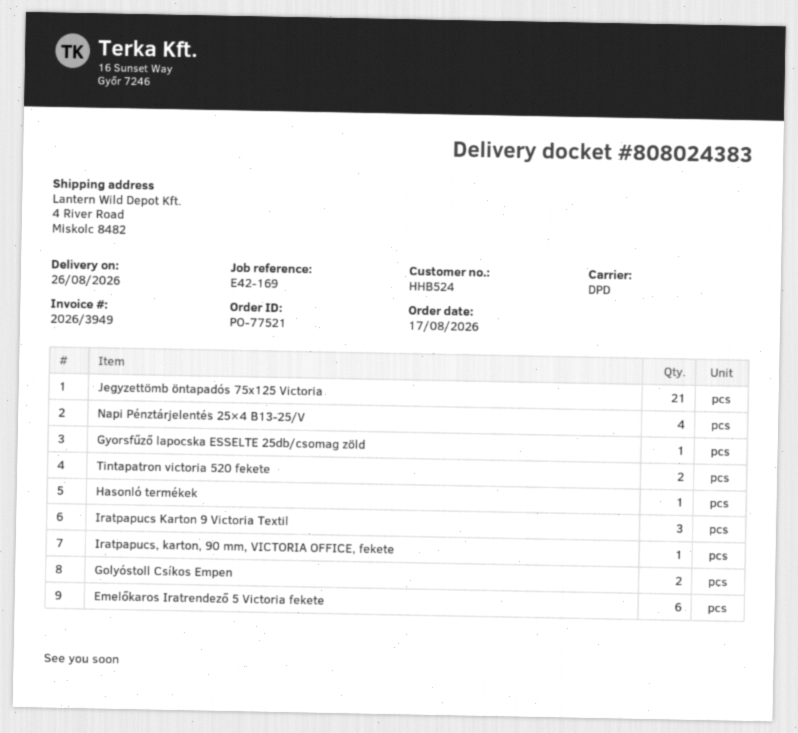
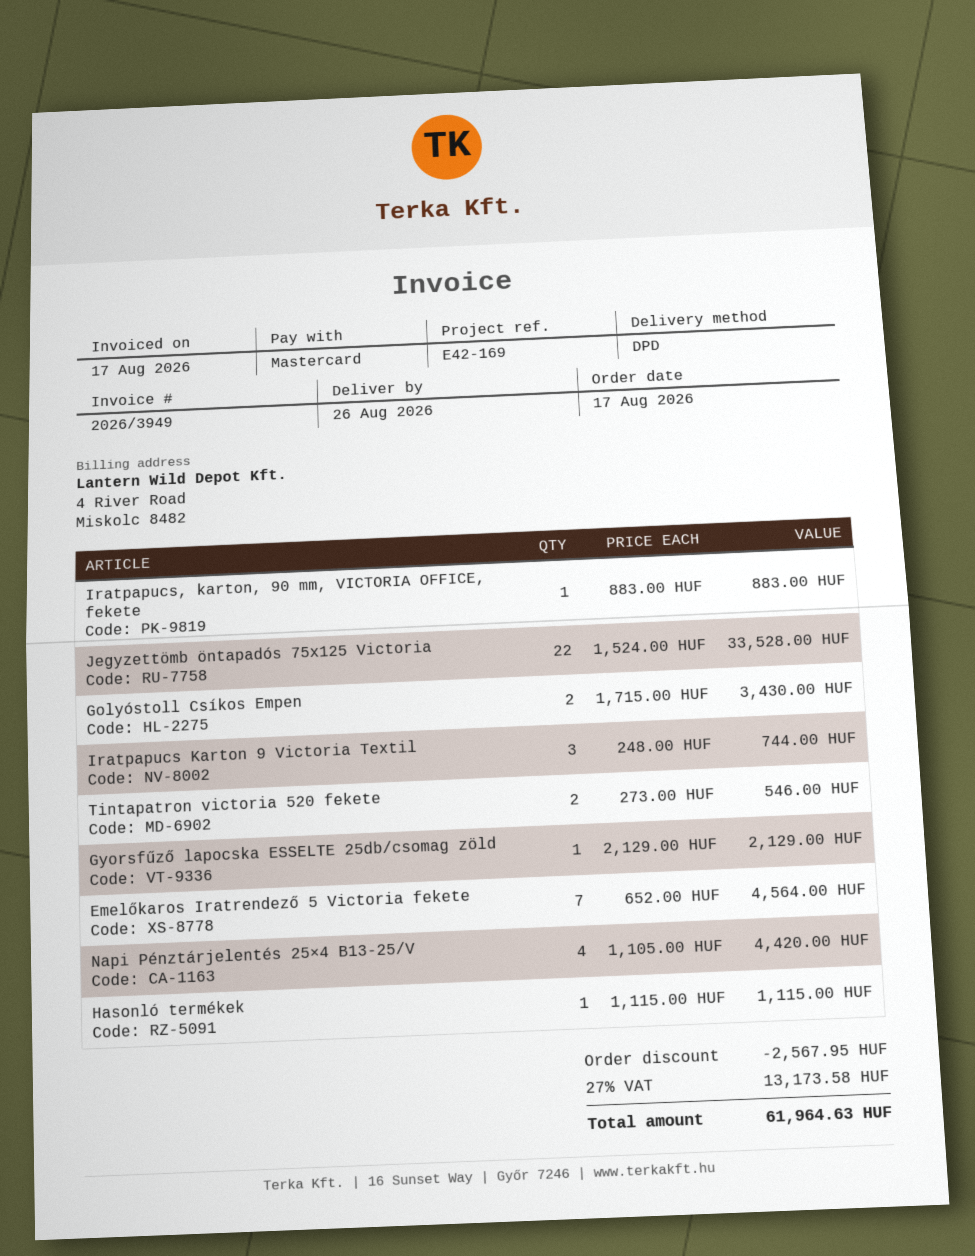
Jegyzettömb öntapadós 75x125 Victoria: 21 -> 22
Emelőkaros Iratrendező 5 Victoria fekete: 6 -> 7

